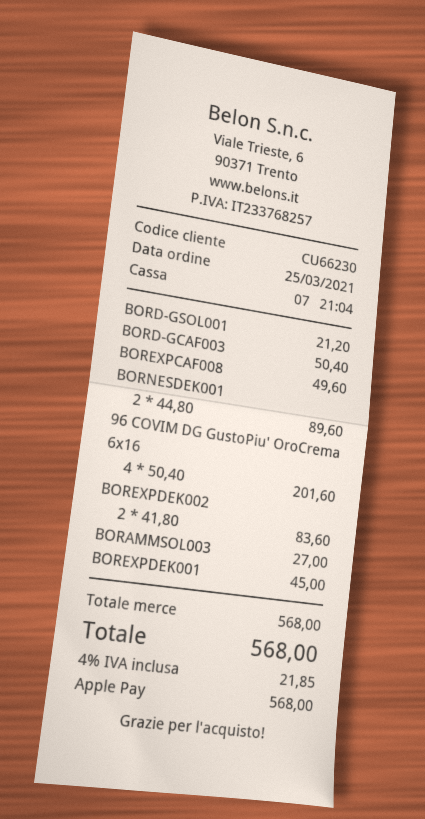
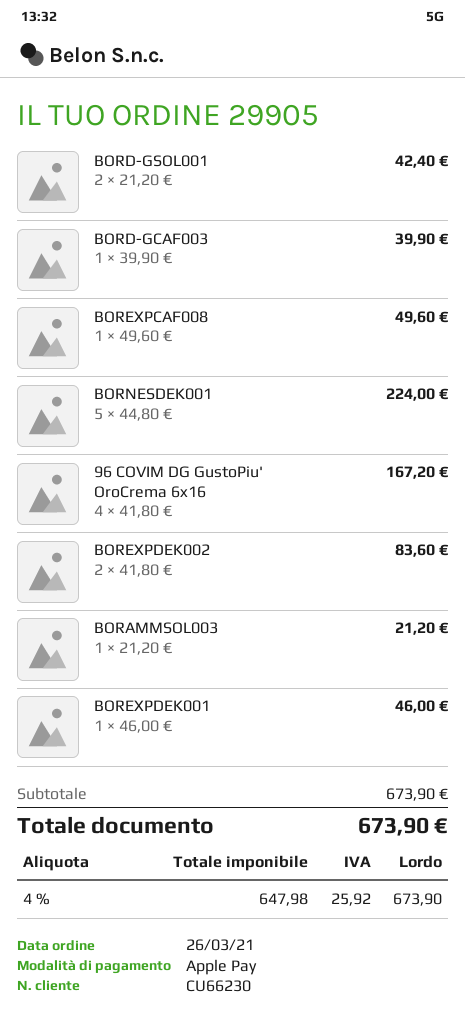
order date: 2021-03-25 -> 2021-03-26
BORD-GSOL001: 1 x 21.20 = 21.20 -> 2 x 21.20 = 42.40
BORD-GCAF003: 1 x 50.40 = 50.40 -> 1 x 39.90 = 39.90
BORNESDEK001: 2 x 44.80 = 89.60 -> 5 x 44.80 = 224.00
96 COVIM DG GustoPiu' OroCrema 6x16: 4 x 50.40 = 201.60 -> 4 x 41.80 = 167.20
BORAMMSOL003: 1 x 27.00 = 27.00 -> 1 x 21.20 = 21.20
BOREXPDEK001: 1 x 45.00 = 45.00 -> 1 x 46.00 = 46.00
subtotal: 568.00 -> 673.90
tax: 4% = 21.85 -> 4% = 25.92
total: 568.00 -> 673.90

